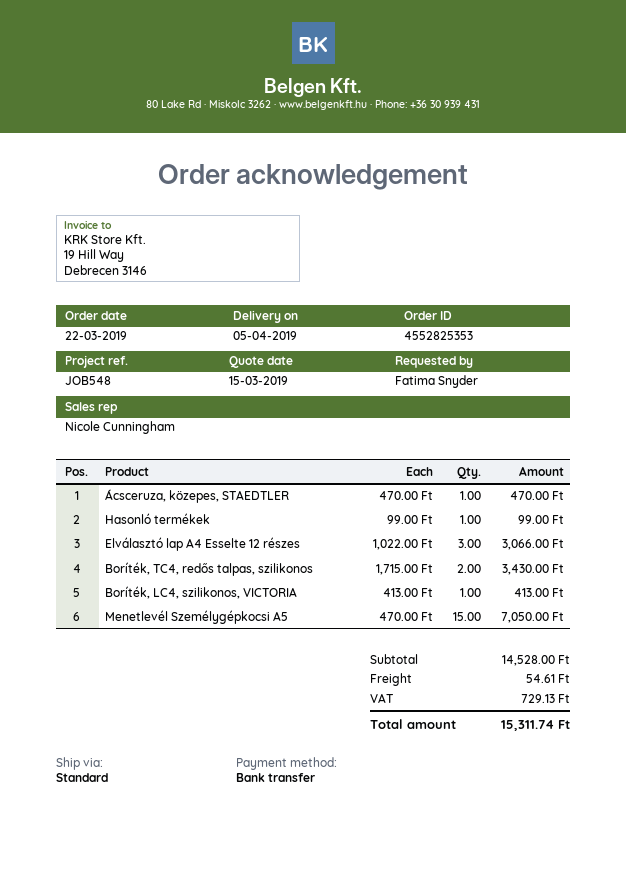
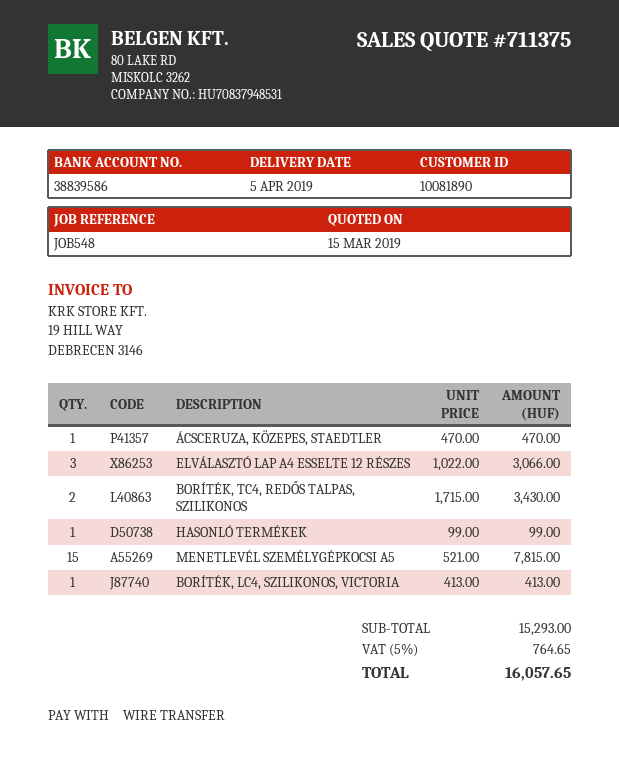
Menetlevél Személygépkocsi A5: 15 x 470.00 = 7050.00 -> 15 x 521.00 = 7815.00
subtotal: 14528.00 -> 15293.00
shipping: 54.61 -> none
tax: 729.13 -> 764.65
total: 15311.74 -> 16057.65

